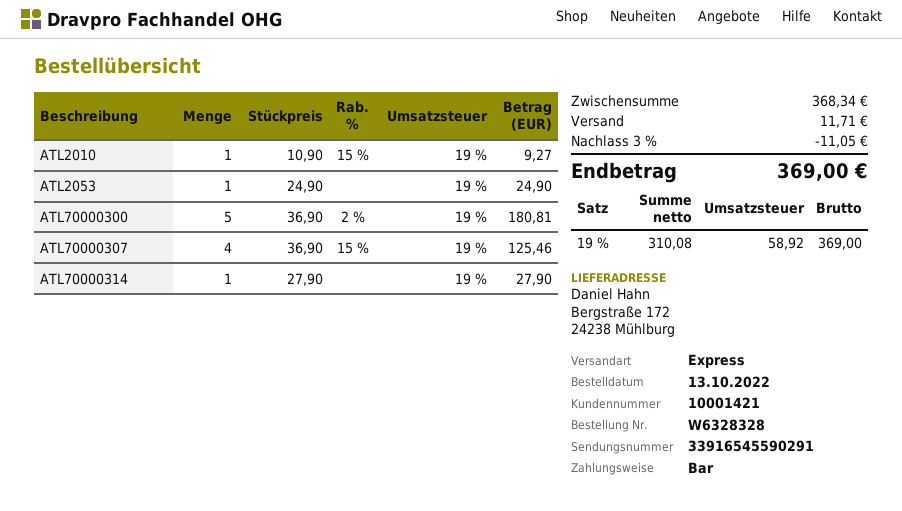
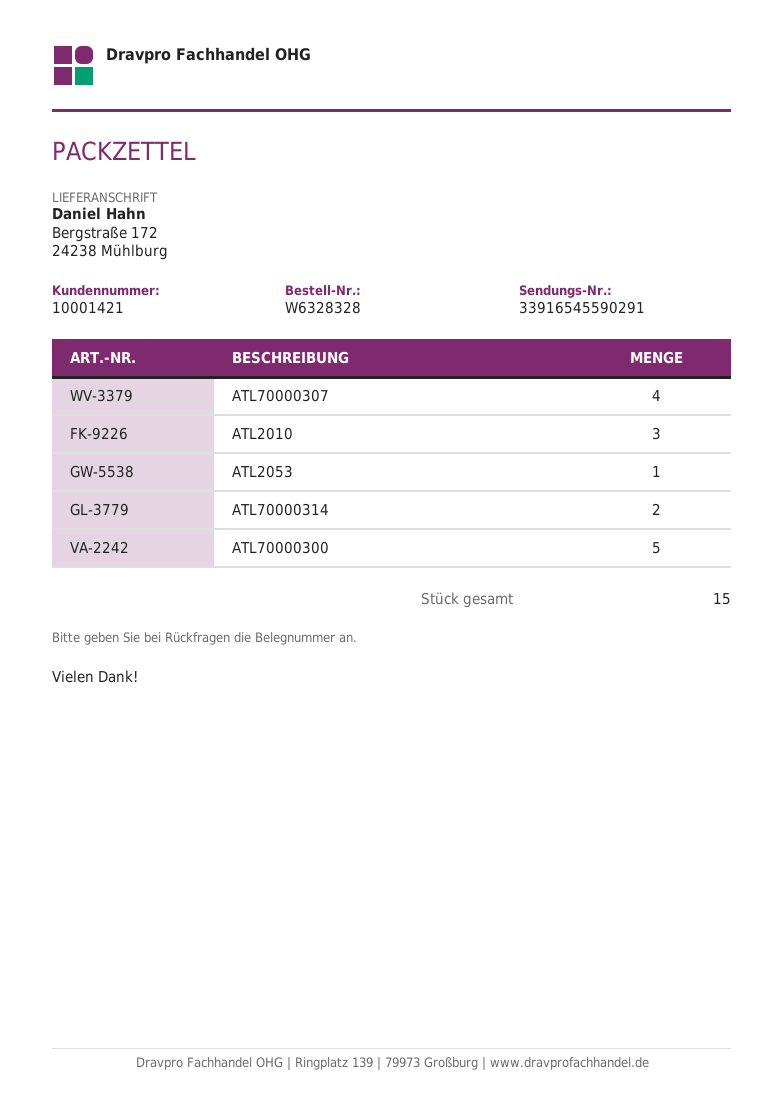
ATL2010: 1 -> 3
ATL70000314: 1 -> 2

